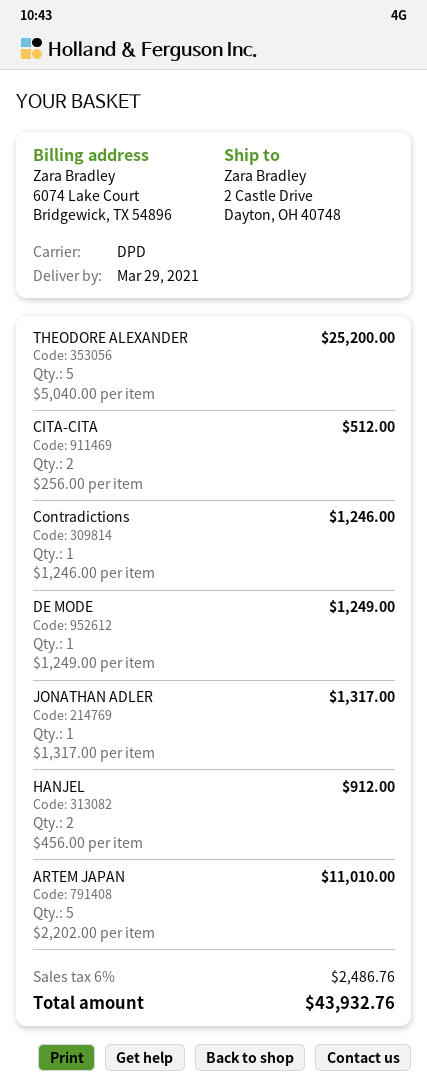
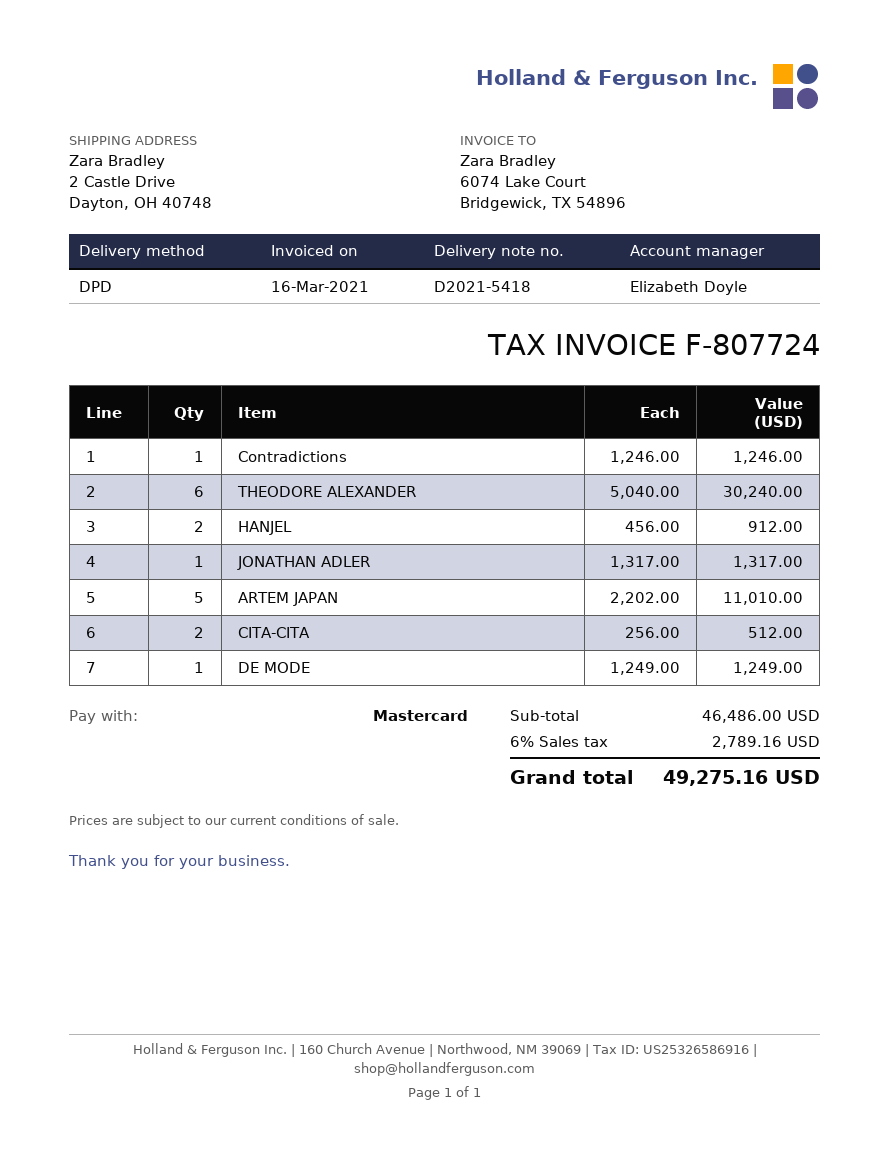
THEODORE ALEXANDER: 5 x 5040.00 = 25200.00 -> 6 x 5040.00 = 30240.00
tax: 6% = 2486.76 -> 6% = 2789.16
total: 43932.76 -> 49275.16

